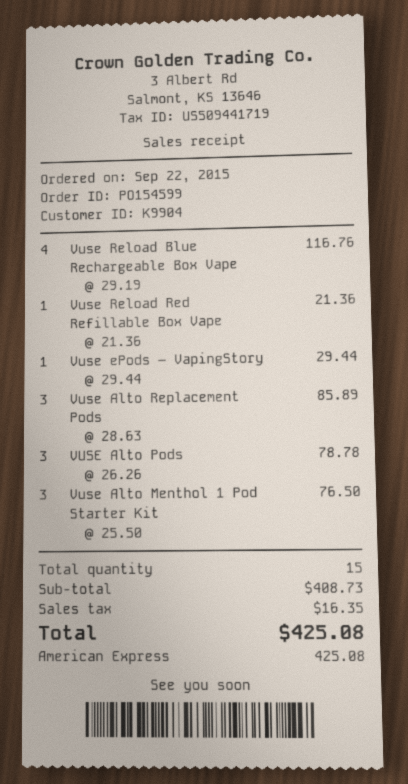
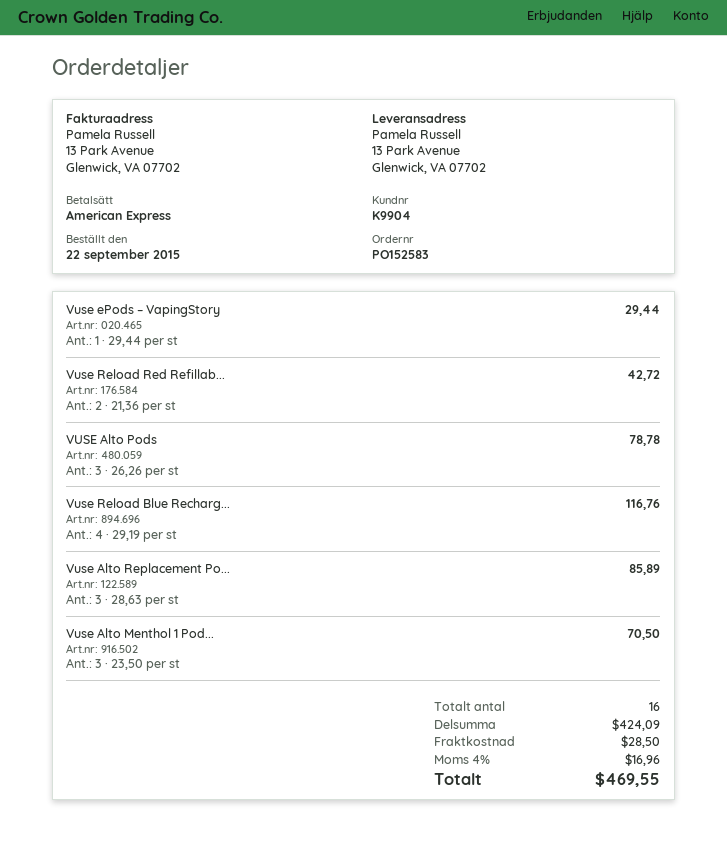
order number: PO154599 -> PO152583
Vuse Reload Red Refillable Box Vape: 1 x 21.36 = 21.36 -> 2 x 21.36 = 42.72
Vuse Alto Menthol 1 Pod Starter Kit: 3 x 25.50 = 76.50 -> 3 x 23.50 = 70.50
total quantity: 15 -> 16
subtotal: 408.73 -> 424.09
shipping: none -> 28.50
tax: 16.35 -> 16.96
total: 425.08 -> 469.55

